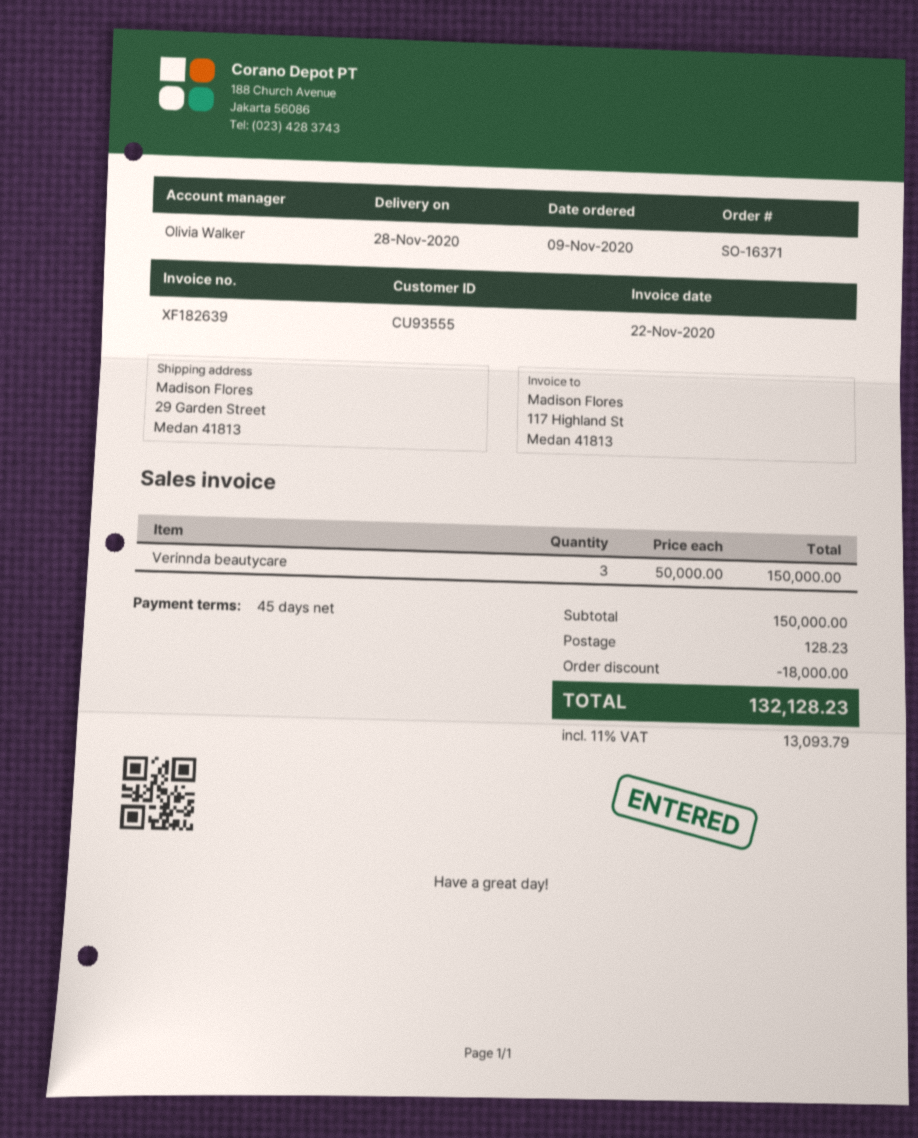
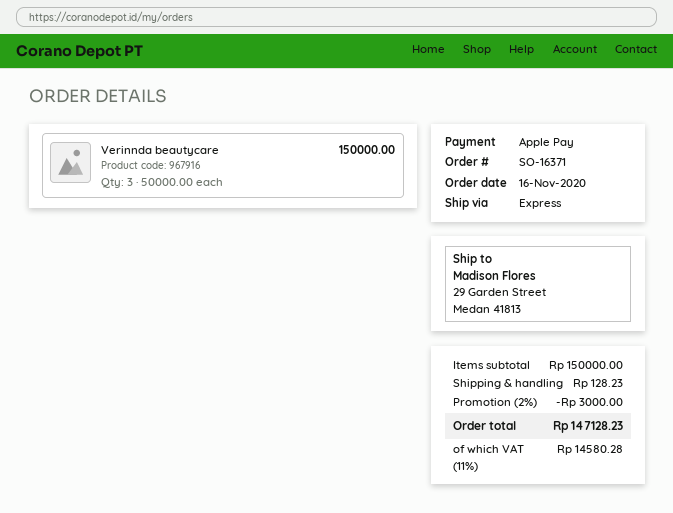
order date: 2020-11-09 -> 2020-11-16
discount: 18000.00 -> 3000.00
tax: 11% = 13093.79 -> 11% = 14580.28
total: 132128.23 -> 147128.23

